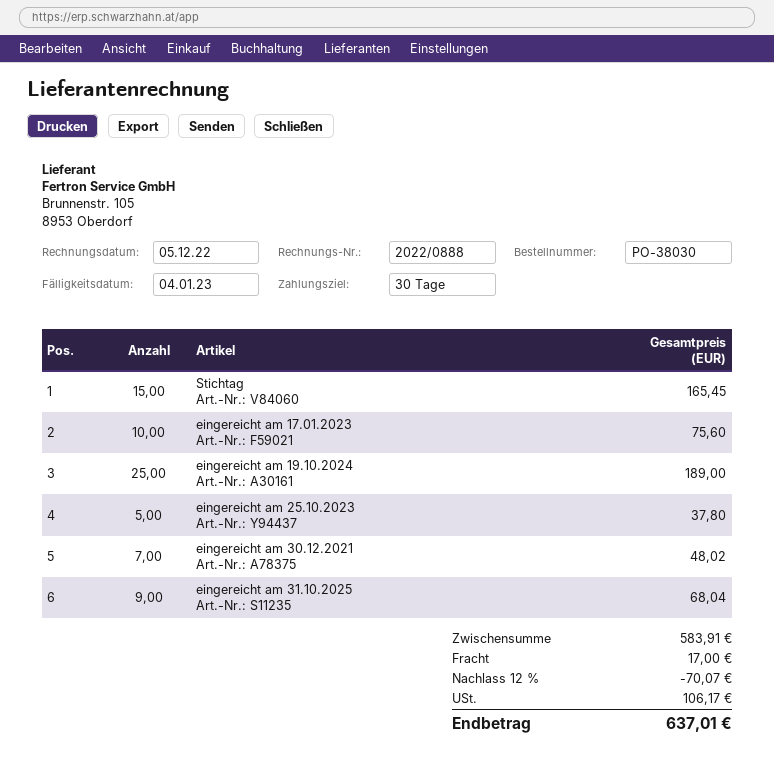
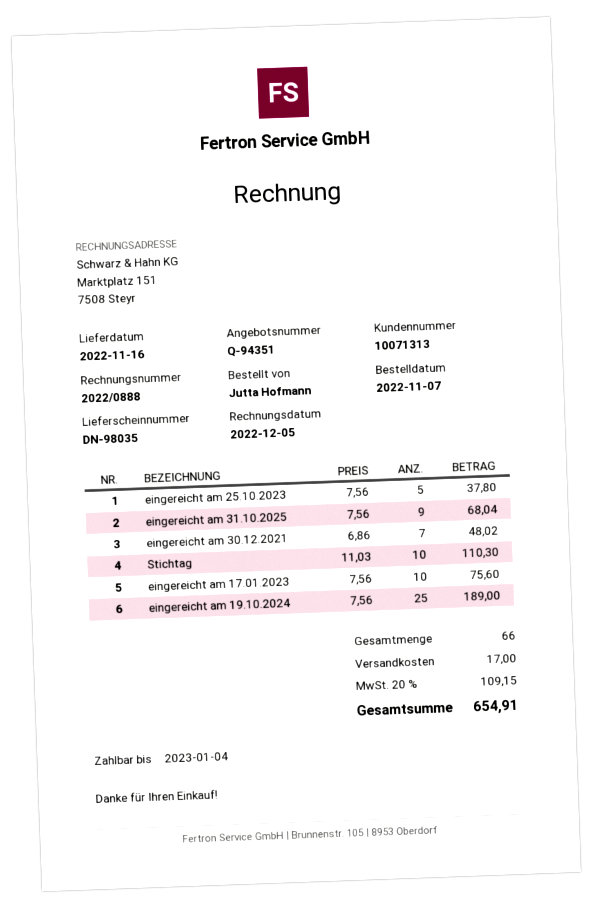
Stichtag: 15 for 165.45 -> 10 for 110.30
discount: 12% = 70.07 -> none
tax: 106.17 -> 109.15
total: 637.01 -> 654.91

